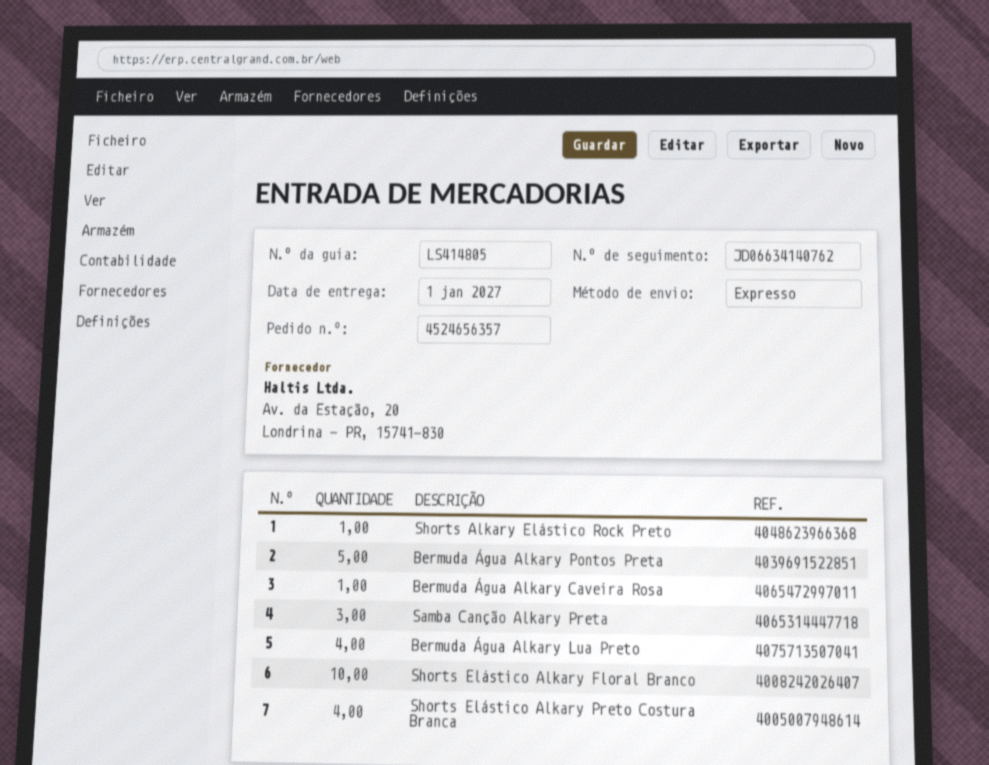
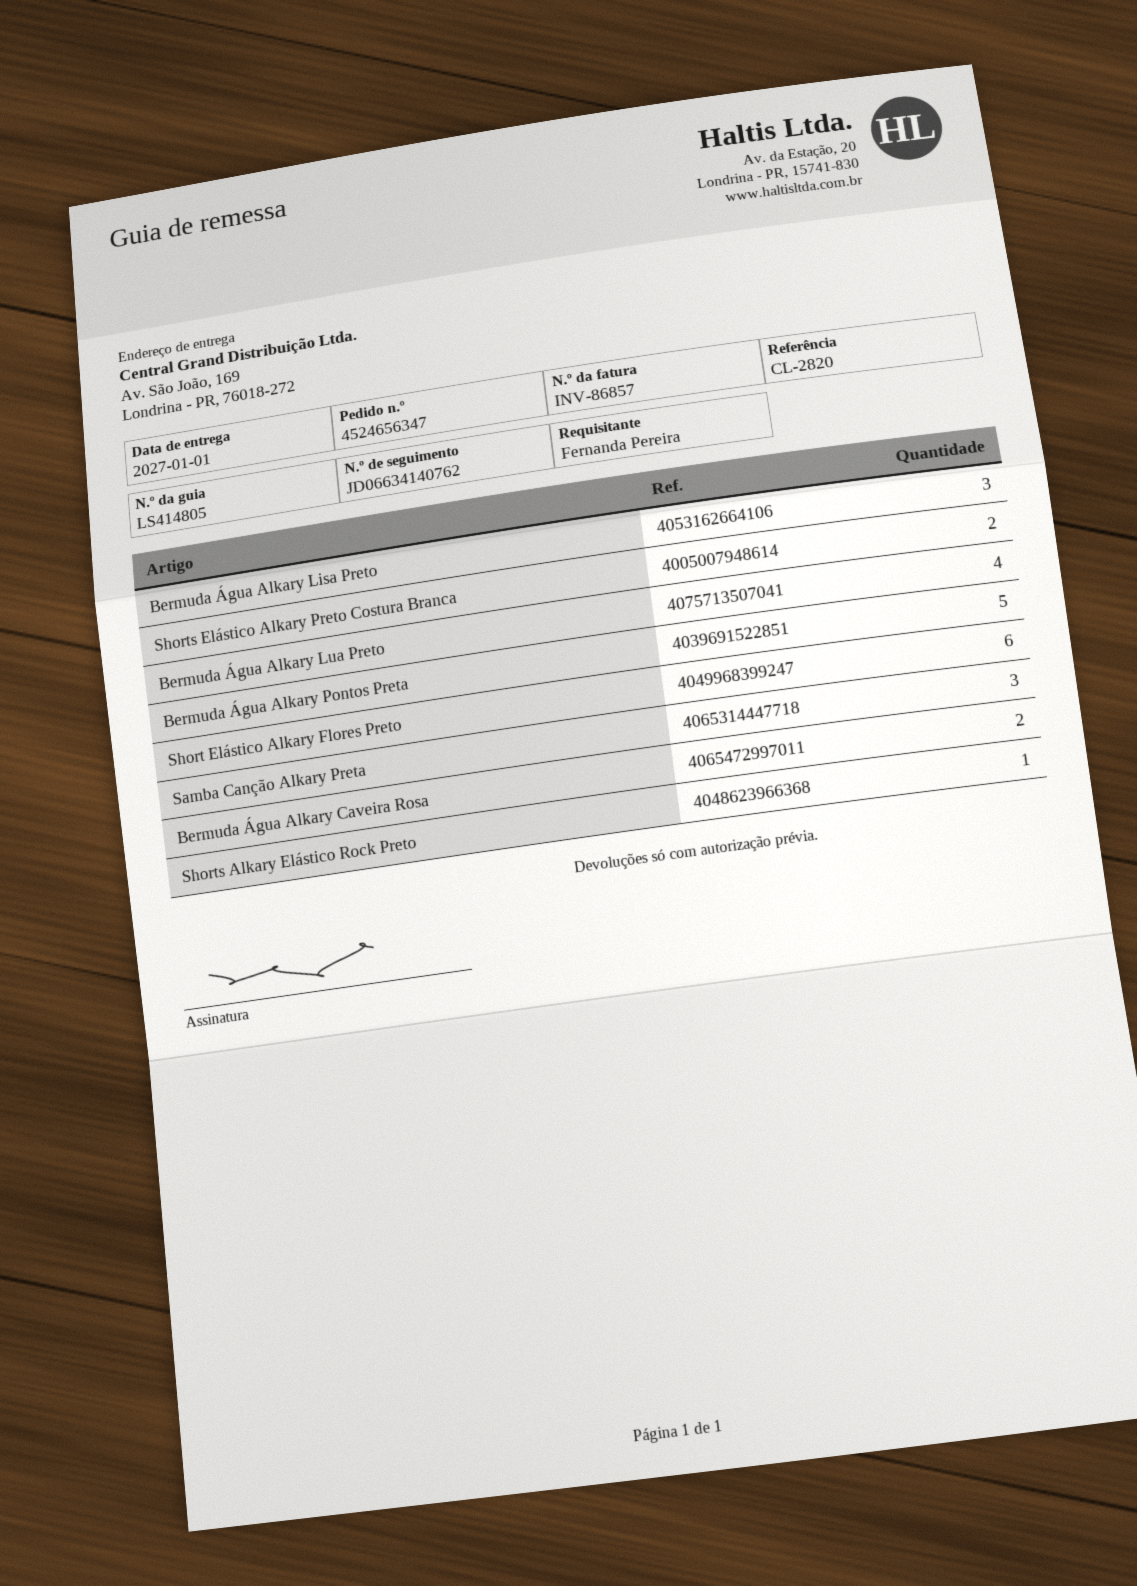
order number: 4524656357 -> 4524656347
Bermuda Água Alkary Caveira Rosa: 1 -> 2
Shorts Elástico Alkary Floral Branco: 10 -> none
Shorts Elástico Alkary Preto Costura Branca: 4 -> 2
Bermuda Água Alkary Lisa Preto: none -> 3
Short Elástico Alkary Flores Preto: none -> 6

